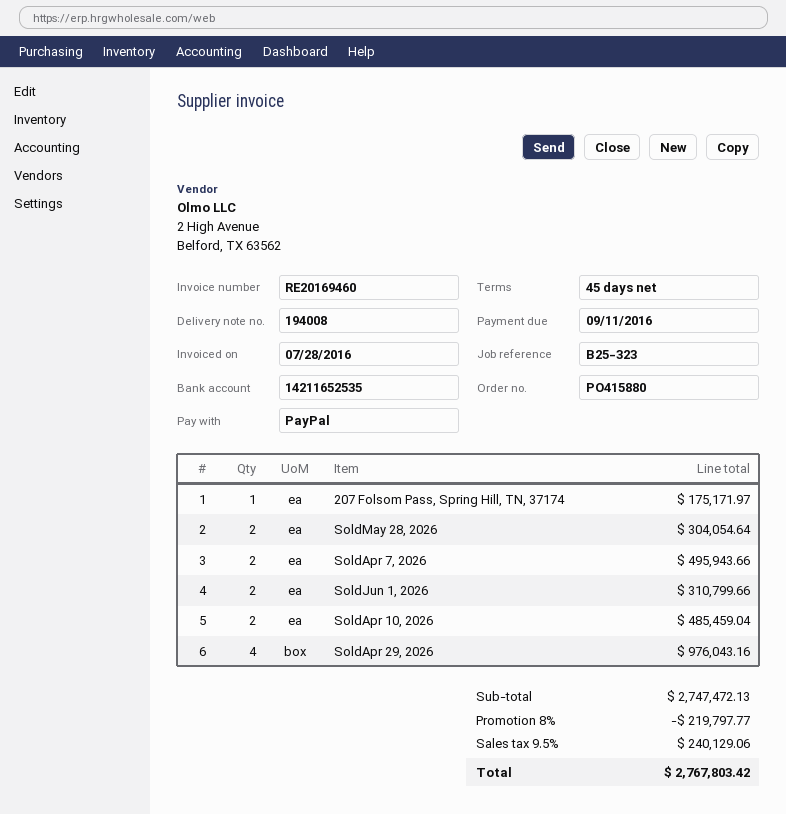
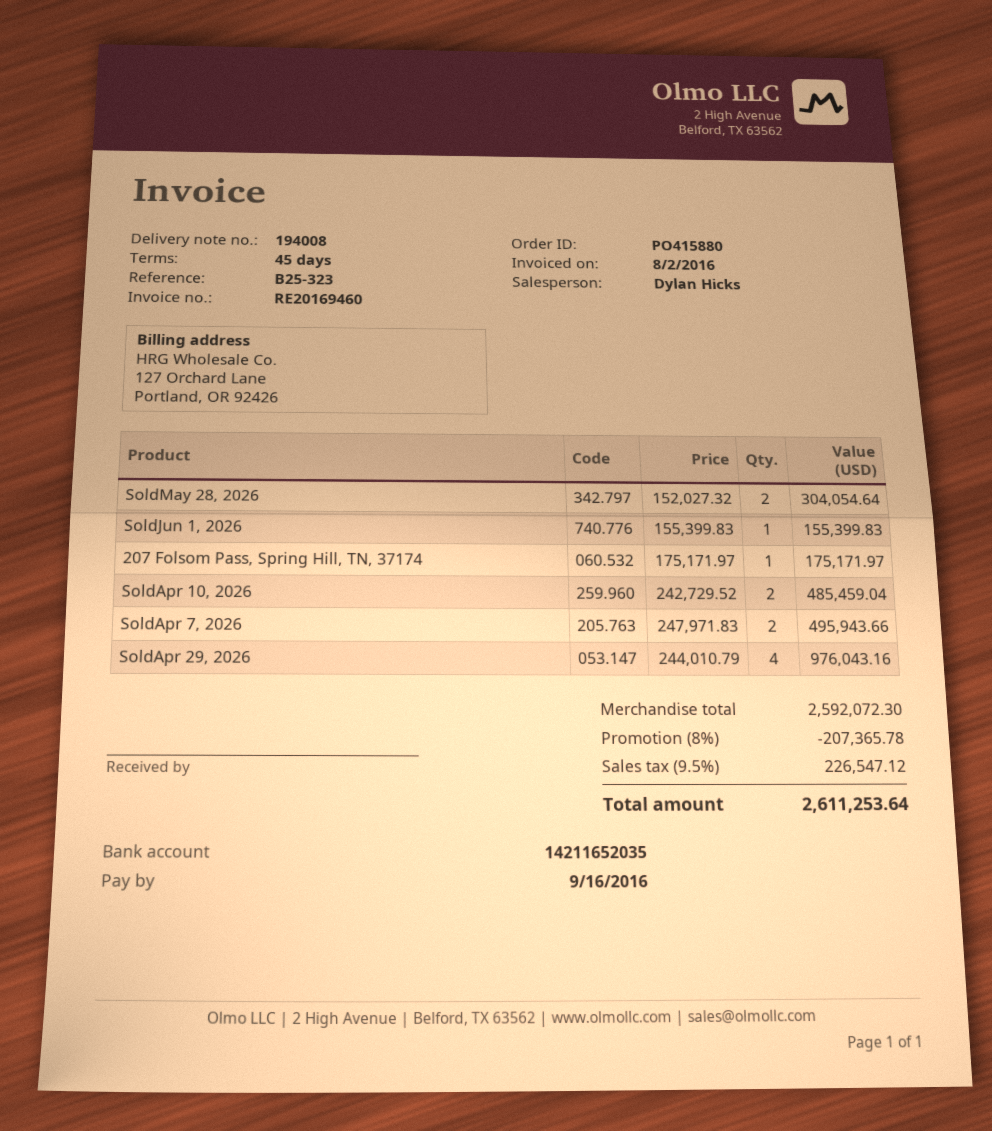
invoice date: 2016-07-28 -> 2016-08-02
due date: 2016-09-11 -> 2016-09-16
bank account: 14211652535 -> 14211652035
SoldJun 1, 2026: 2 for 310799.66 -> 1 for 155399.83
subtotal: 2747472.13 -> 2592072.30
discount: 8% = 219797.77 -> 8% = 207365.78
tax: 9.5% = 240129.06 -> 9.5% = 226547.12
total: 2767803.42 -> 2611253.64

